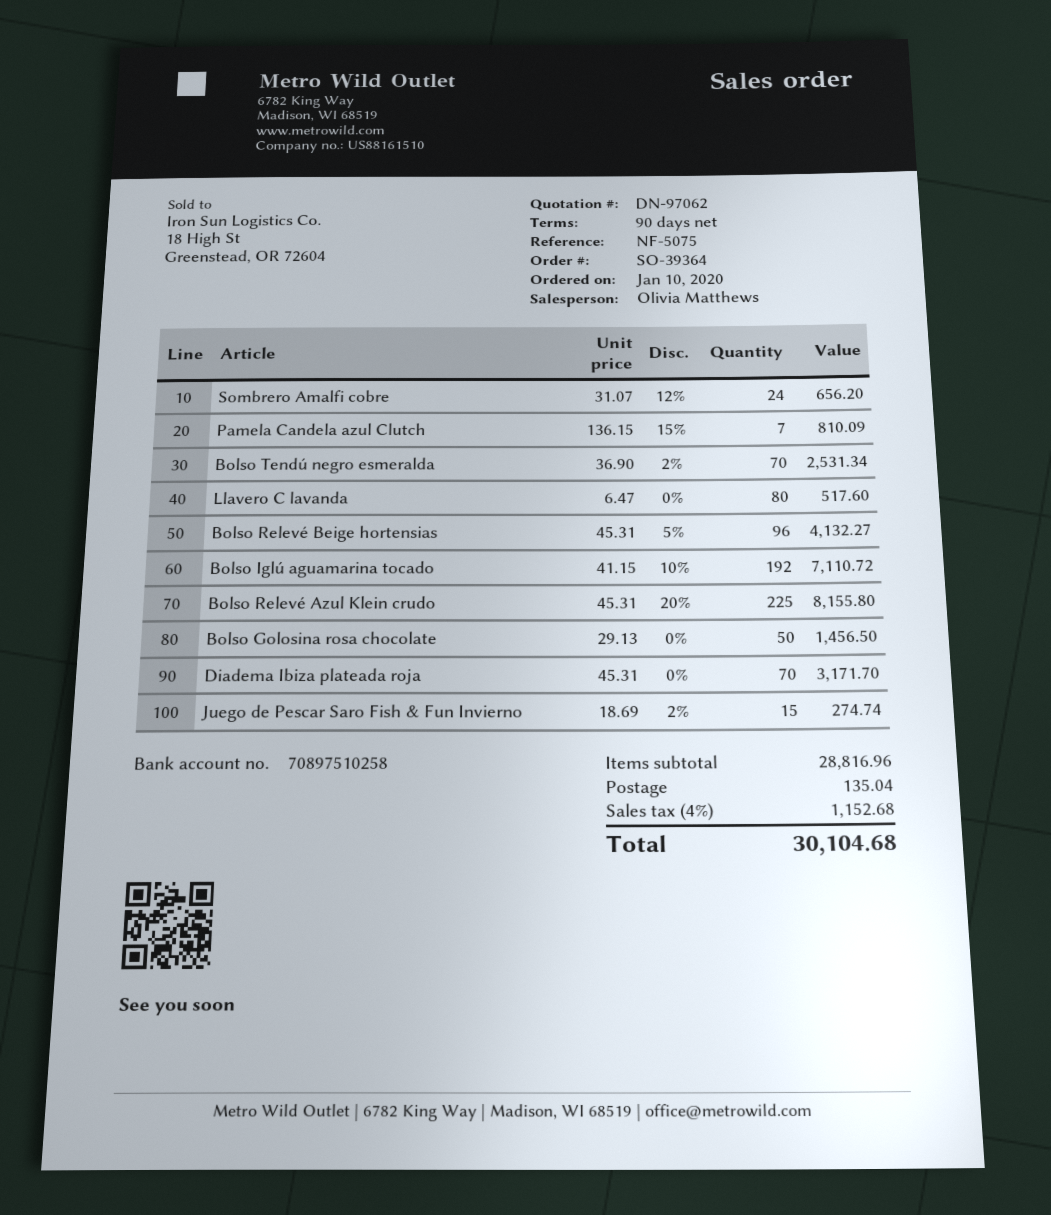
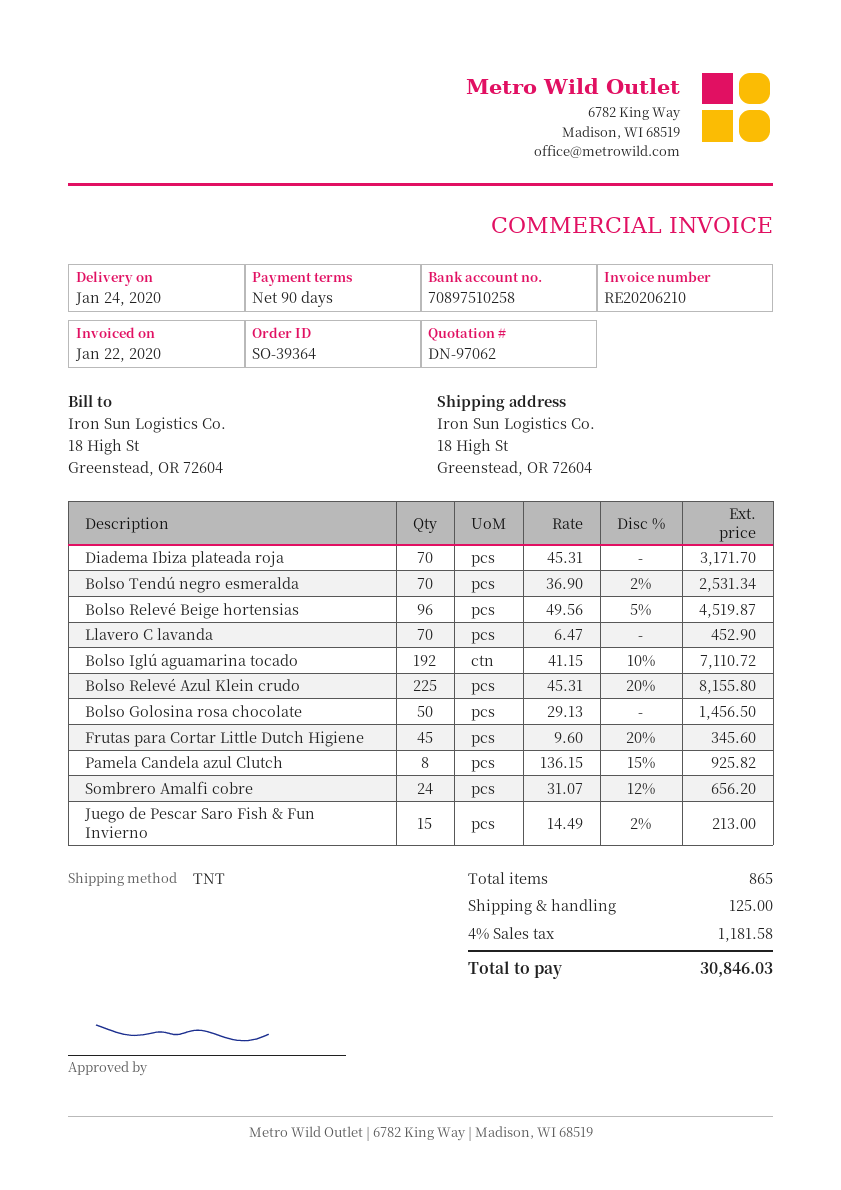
Pamela Candela azul Clutch: 7 x 136.15 - 15% = 810.09 -> 8 x 136.15 - 15% = 925.82
Llavero C lavanda: 80 x 6.47 = 517.60 -> 70 x 6.47 = 452.90
Bolso Relevé Beige hortensias: 96 x 45.31 - 5% = 4132.27 -> 96 x 49.56 - 5% = 4519.87
Juego de Pescar Saro Fish & Fun Invierno: 15 x 18.69 - 2% = 274.74 -> 15 x 14.49 - 2% = 213.00
Frutas para Cortar Little Dutch Higiene: none -> 45 x 9.60 - 20% = 345.60
shipping: 135.04 -> 125.00
tax: 4% = 1152.68 -> 4% = 1181.58
total: 30104.68 -> 30846.03

